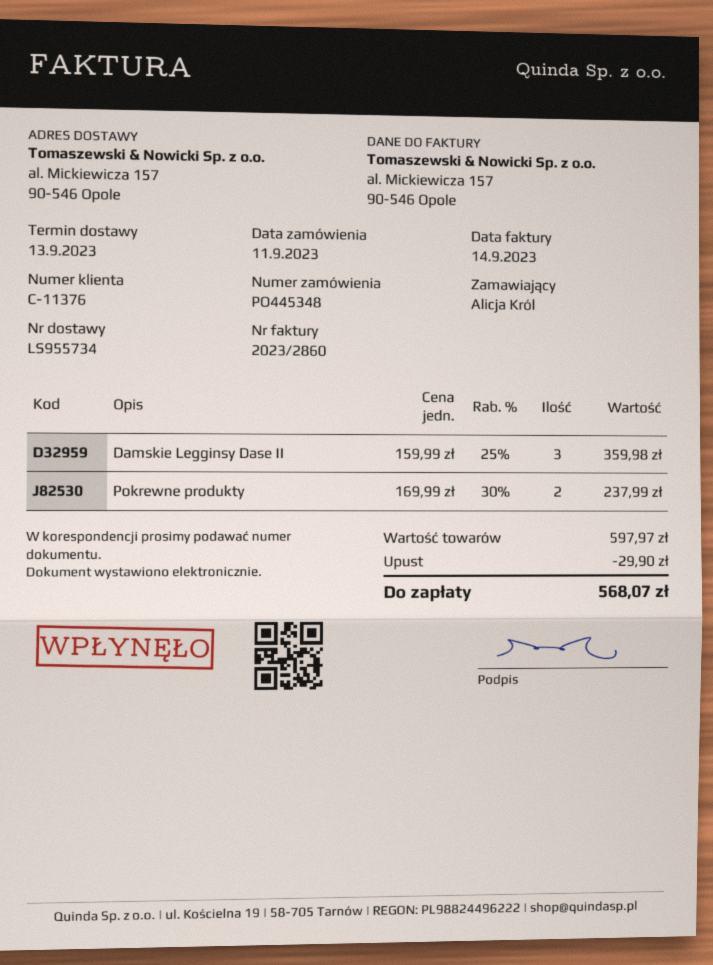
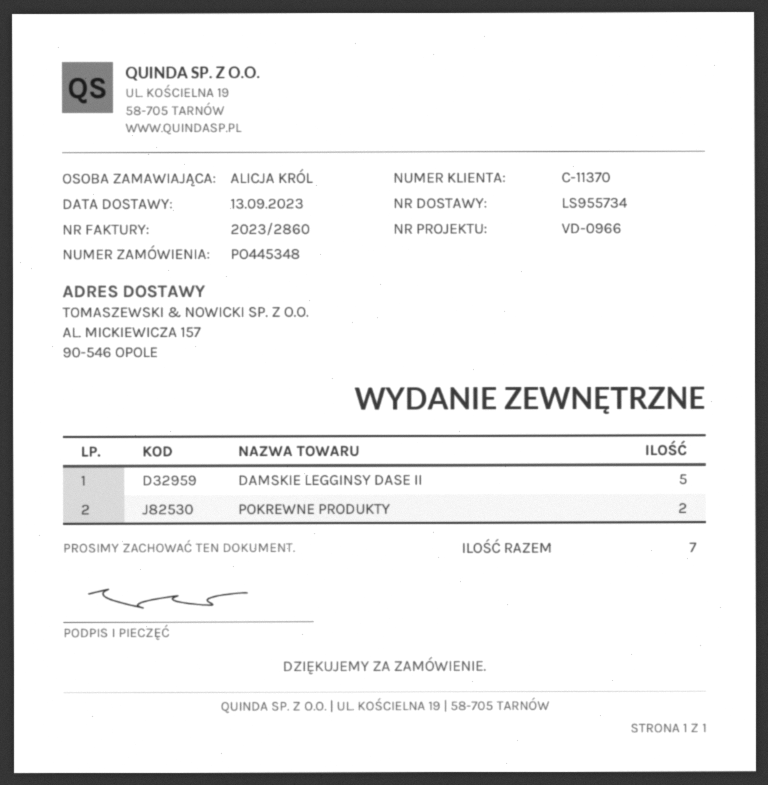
customer number: C-11376 -> C-11370
Damskie Legginsy Dase II: 3 -> 5

